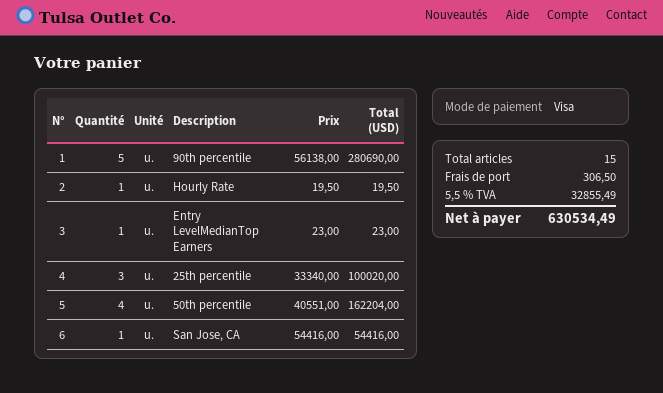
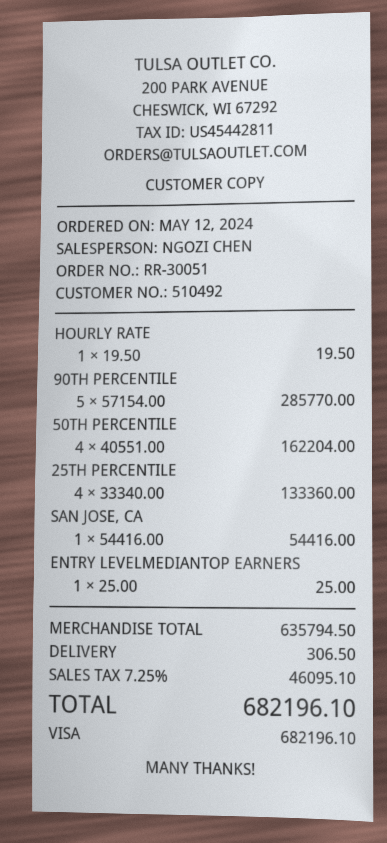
90th percentile: 5 x 56138.00 = 280690.00 -> 5 x 57154.00 = 285770.00
Entry LevelMedianTop Earners: 1 x 23.00 = 23.00 -> 1 x 25.00 = 25.00
25th percentile: 3 x 33340.00 = 100020.00 -> 4 x 33340.00 = 133360.00
tax: 5.5% = 32855.49 -> 7.25% = 46095.10
total: 630534.49 -> 682196.10

